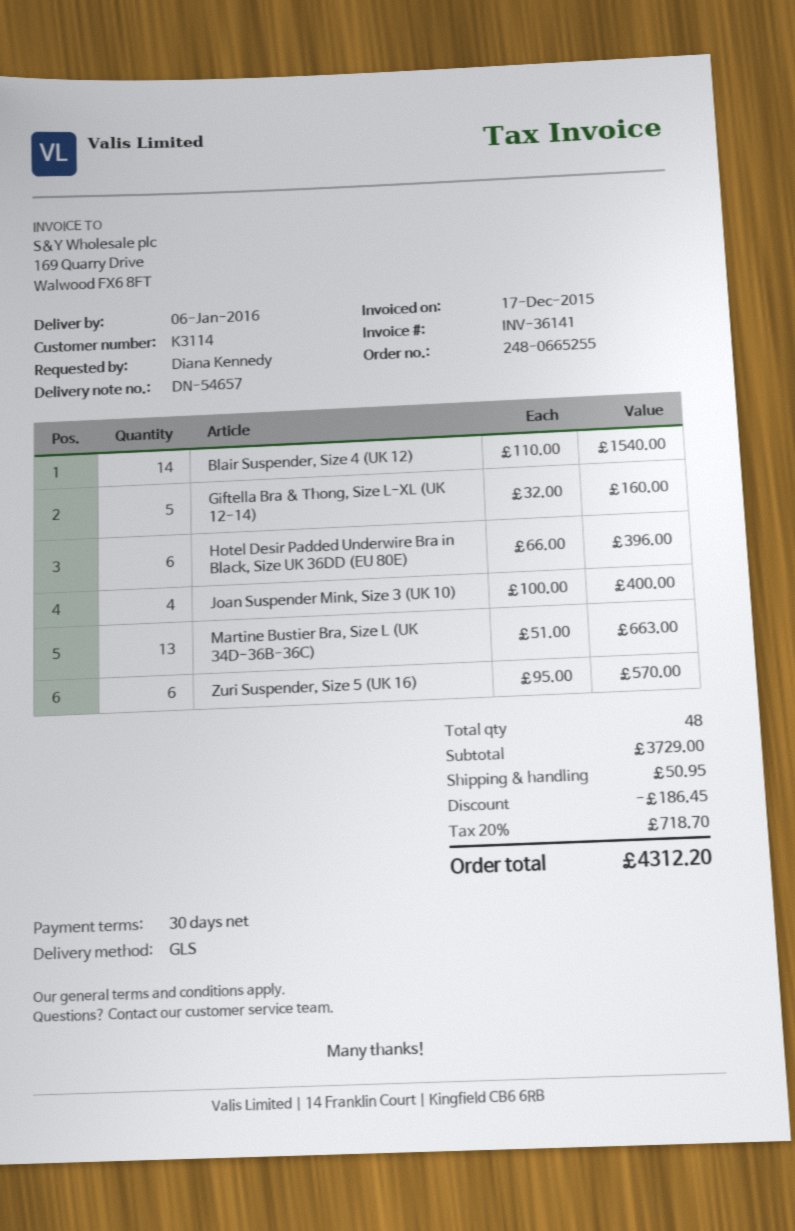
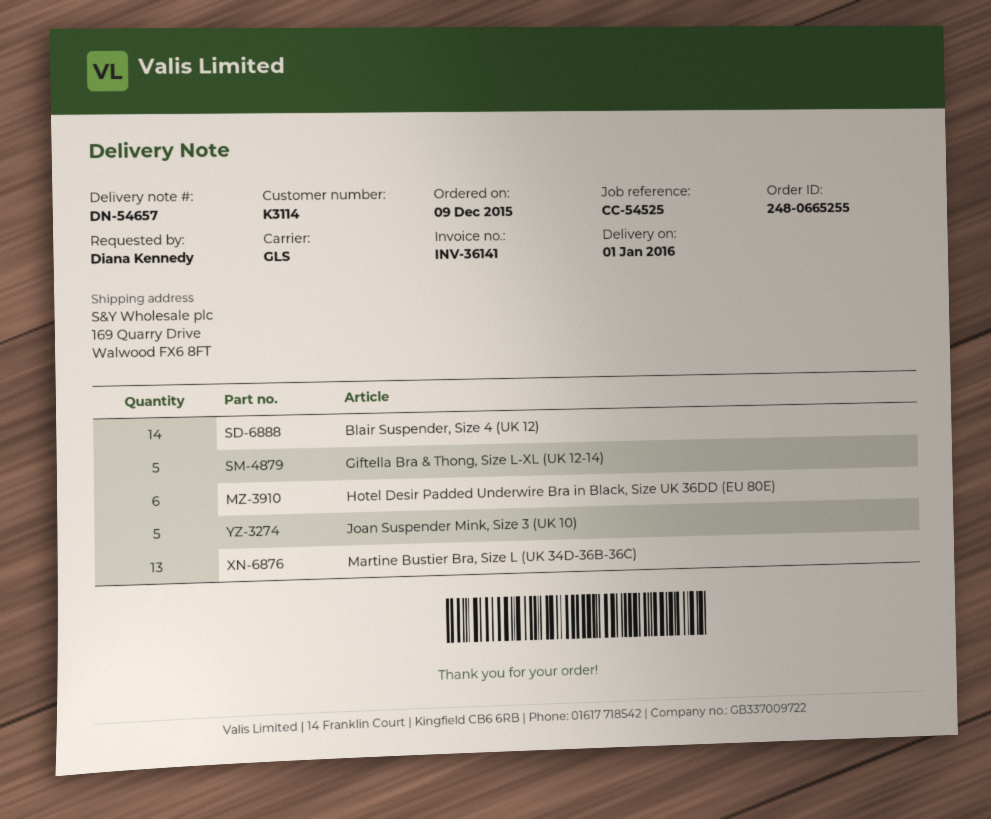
delivery date: 2016-01-06 -> 2016-01-01
Joan Suspender Mink, Size 3 (UK 10): 4 -> 5
Zuri Suspender, Size 5 (UK 16): 6 -> none

